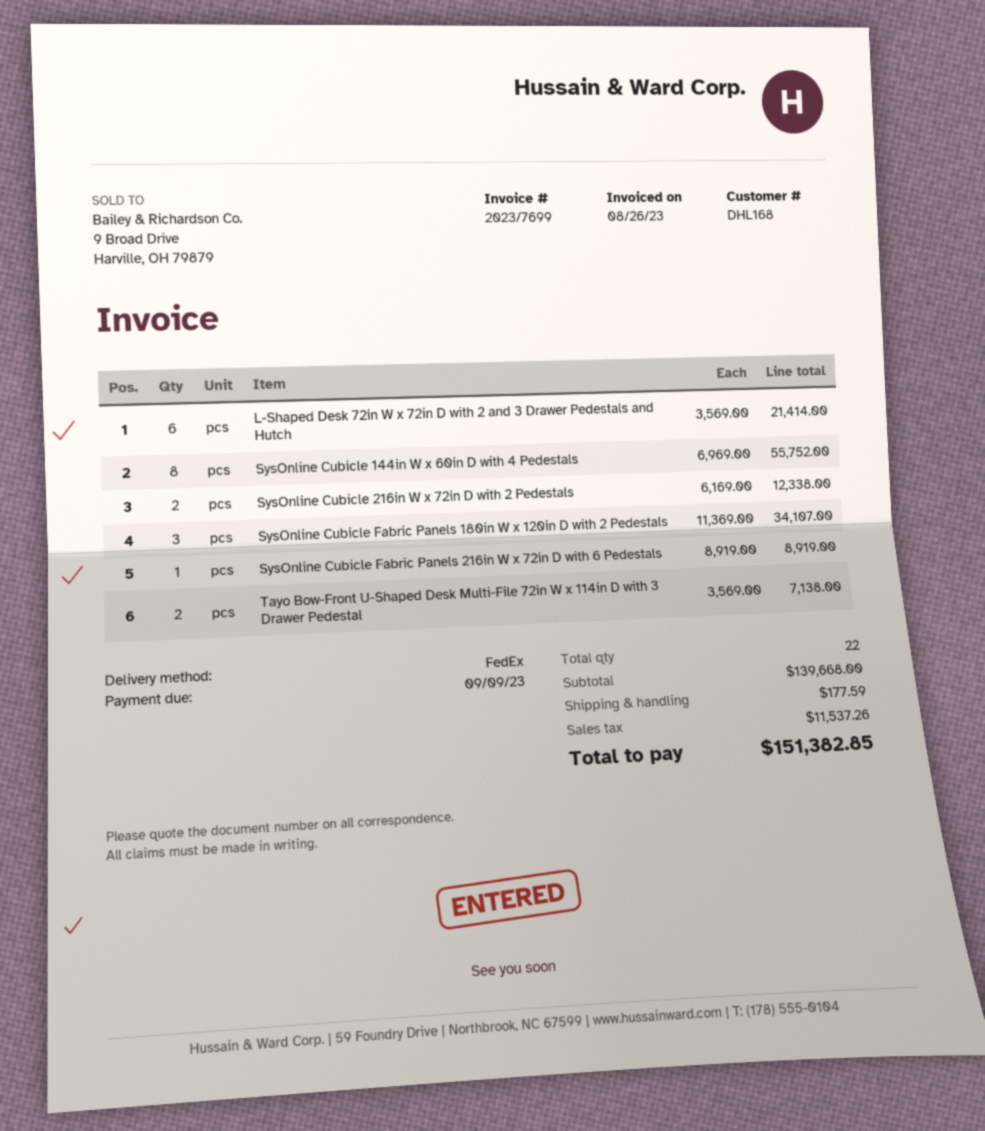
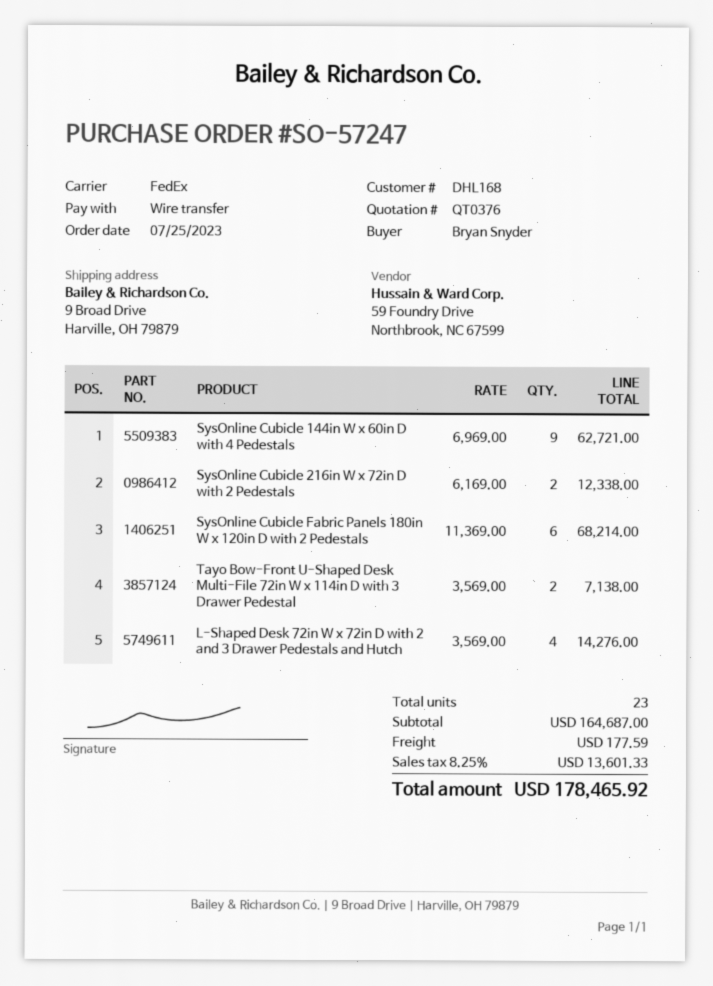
L-Shaped Desk 72in W x 72in D with 2 and 3 Drawer Pedestals and Hutch: 6 x 3569.00 = 21414.00 -> 4 x 3569.00 = 14276.00
SysOnline Cubicle 144in W x 60in D with 4 Pedestals: 8 x 6969.00 = 55752.00 -> 9 x 6969.00 = 62721.00
SysOnline Cubicle Fabric Panels 180in W x 120in D with 2 Pedestals: 3 x 11369.00 = 34107.00 -> 6 x 11369.00 = 68214.00
SysOnline Cubicle Fabric Panels 216in W x 72in D with 6 Pedestals: 1 x 8919.00 = 8919.00 -> none
total quantity: 22 -> 23
subtotal: 139668.00 -> 164687.00
tax: 11537.26 -> 13601.33
total: 151382.85 -> 178465.92

